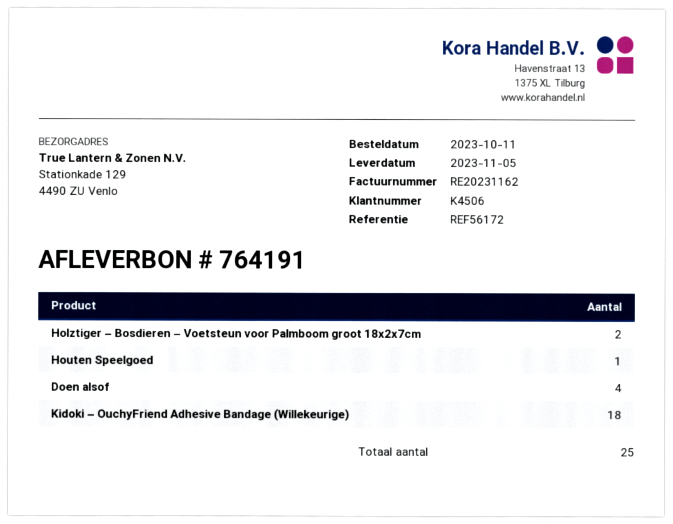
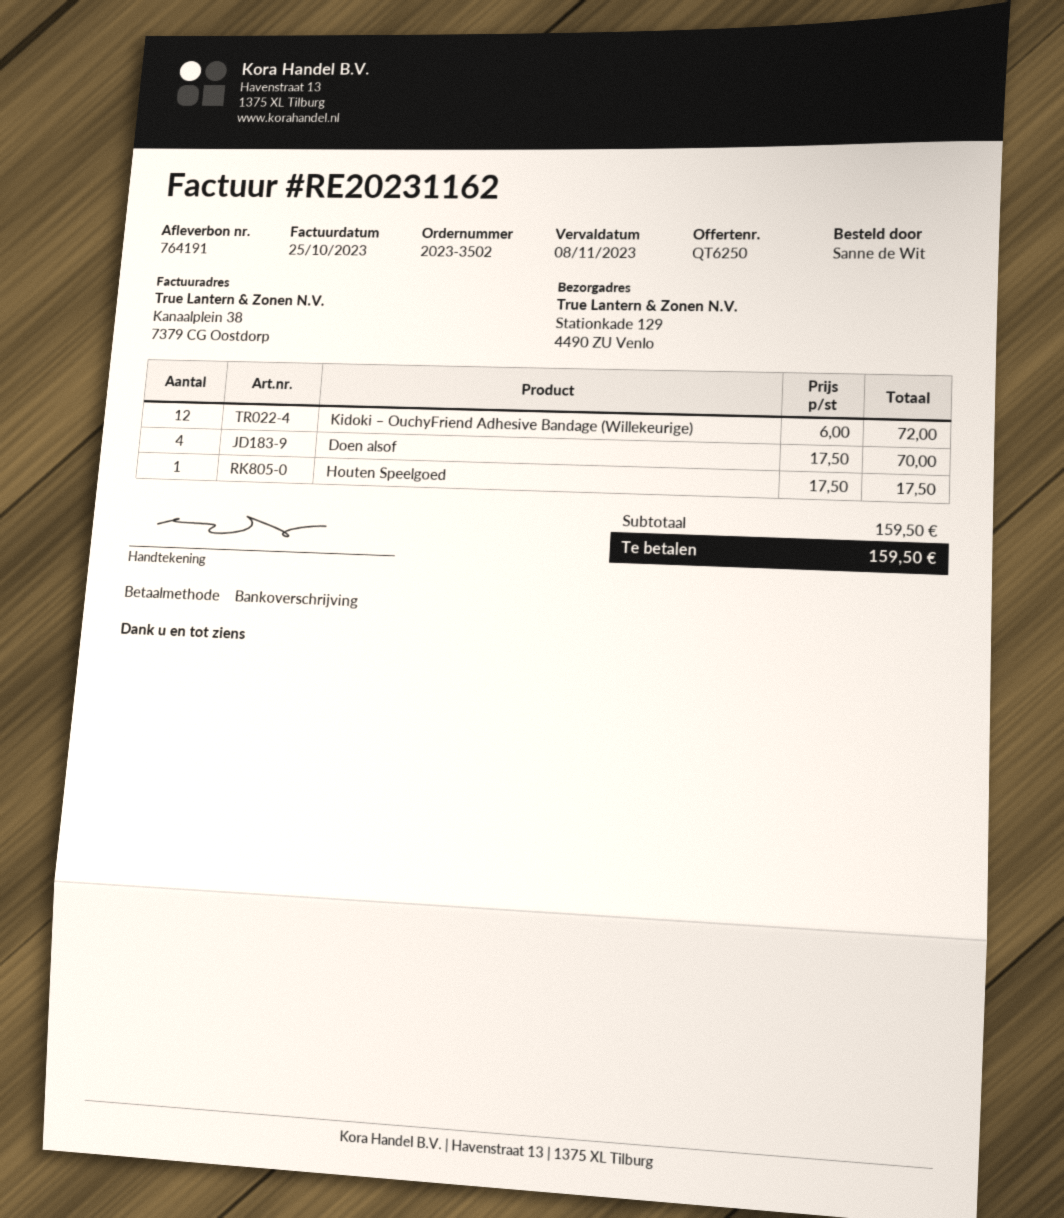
Holztiger – Bosdieren – Voetsteun voor Palmboom groot 18x2x7cm: 2 -> none
Kidoki – OuchyFriend Adhesive Bandage (Willekeurige): 18 -> 12

